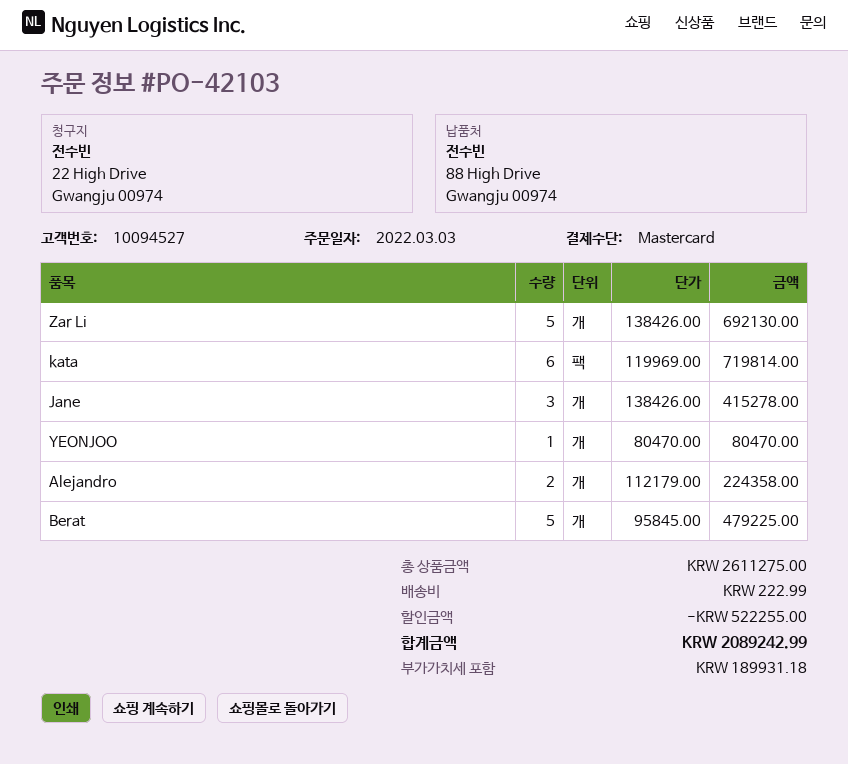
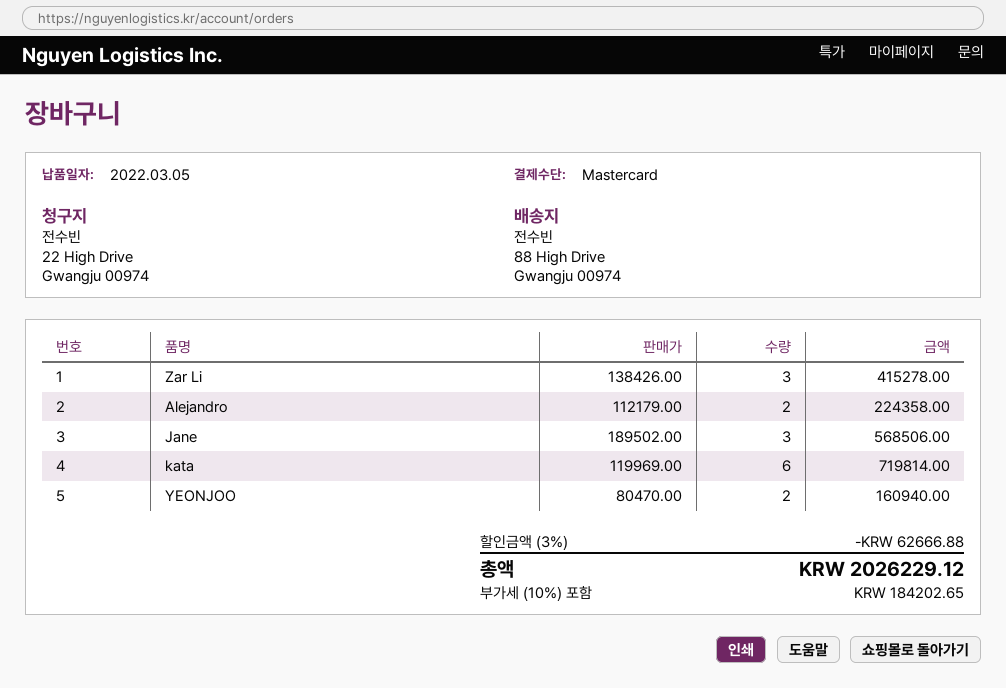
Zar Li: 5 x 138426.00 = 692130.00 -> 3 x 138426.00 = 415278.00
Jane: 3 x 138426.00 = 415278.00 -> 3 x 189502.00 = 568506.00
YEONJOO: 1 x 80470.00 = 80470.00 -> 2 x 80470.00 = 160940.00
Berat: 5 x 95845.00 = 479225.00 -> none
discount: 522255.00 -> 62666.88
shipping: 222.99 -> none
tax: 189931.18 -> 184202.65
total: 2089242.99 -> 2026229.12

